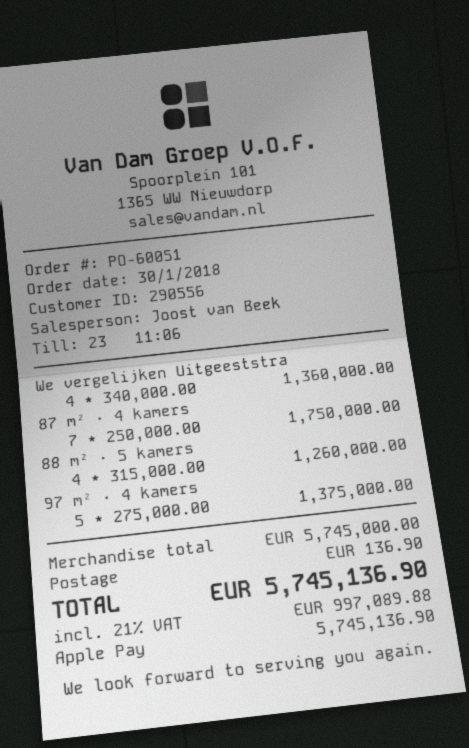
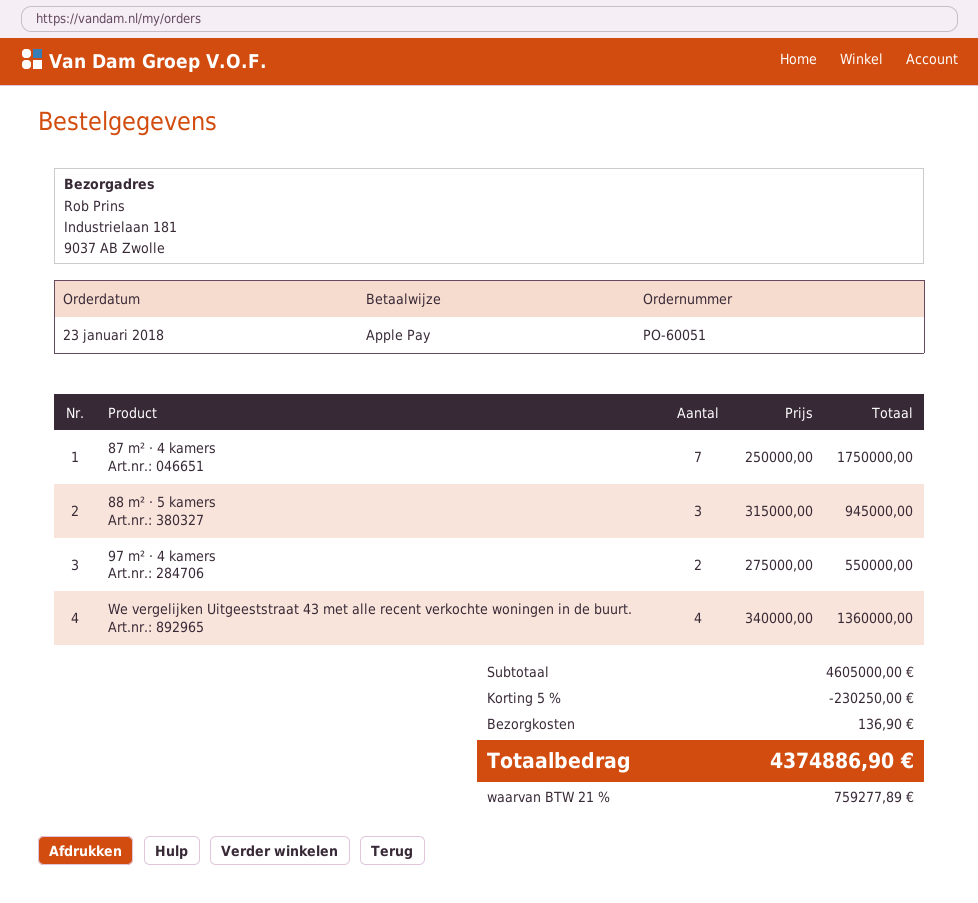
order date: 2018-01-30 -> 2018-01-23
88 m² · 5 kamers: 4 x 315000.00 = 1260000.00 -> 3 x 315000.00 = 945000.00
97 m² · 4 kamers: 5 x 275000.00 = 1375000.00 -> 2 x 275000.00 = 550000.00
subtotal: 5745000.00 -> 4605000.00
discount: none -> 5% = 230250.00
tax: 21% = 997089.88 -> 21% = 759277.89
total: 5745136.90 -> 4374886.90

